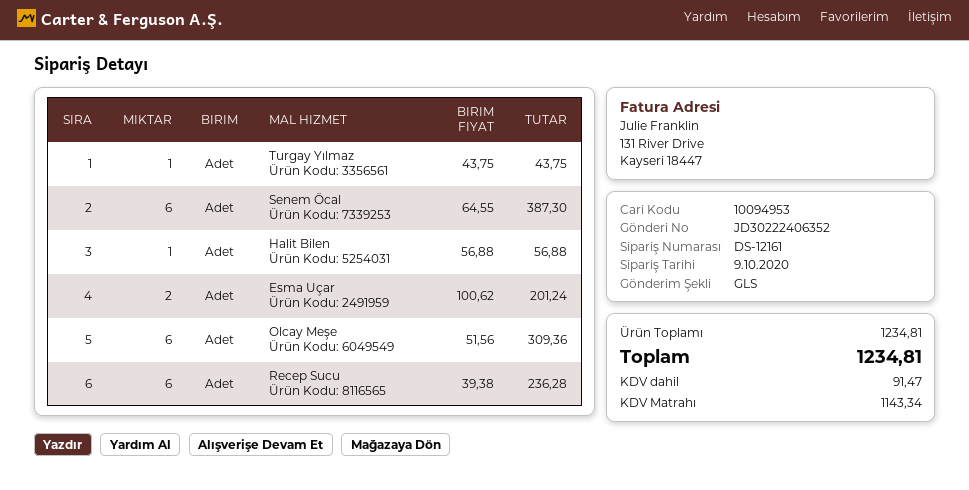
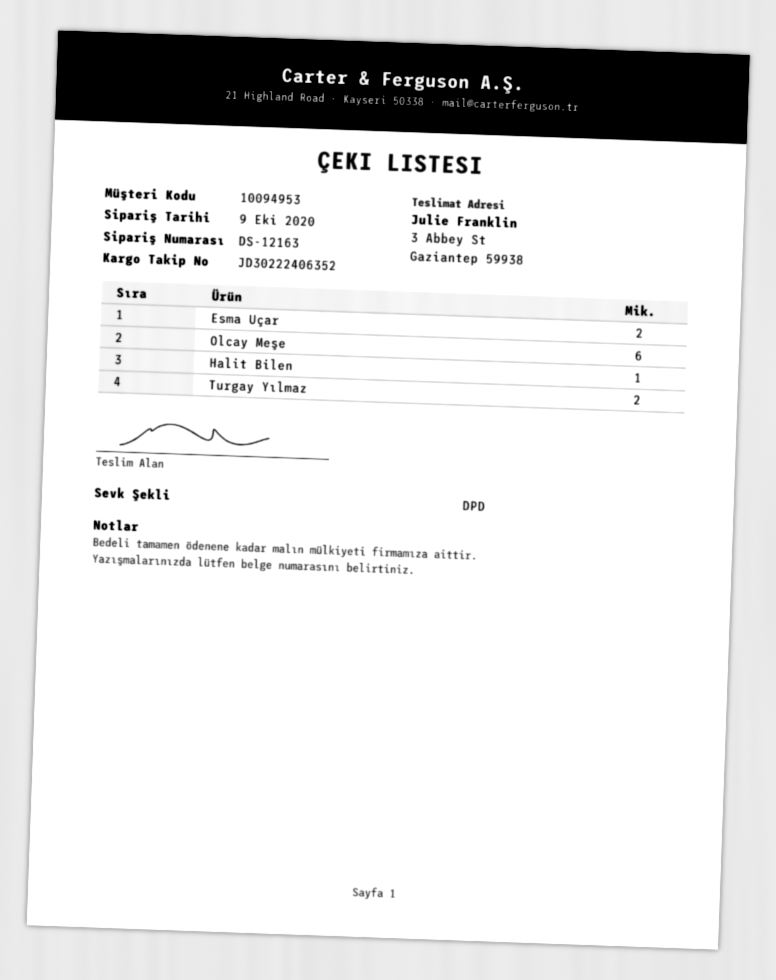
order number: DS-12161 -> DS-12163
shipping method: GLS -> DPD
Turgay Yılmaz: 1 -> 2
Senem Öcal: 6 -> none
Recep Sucu: 6 -> none

